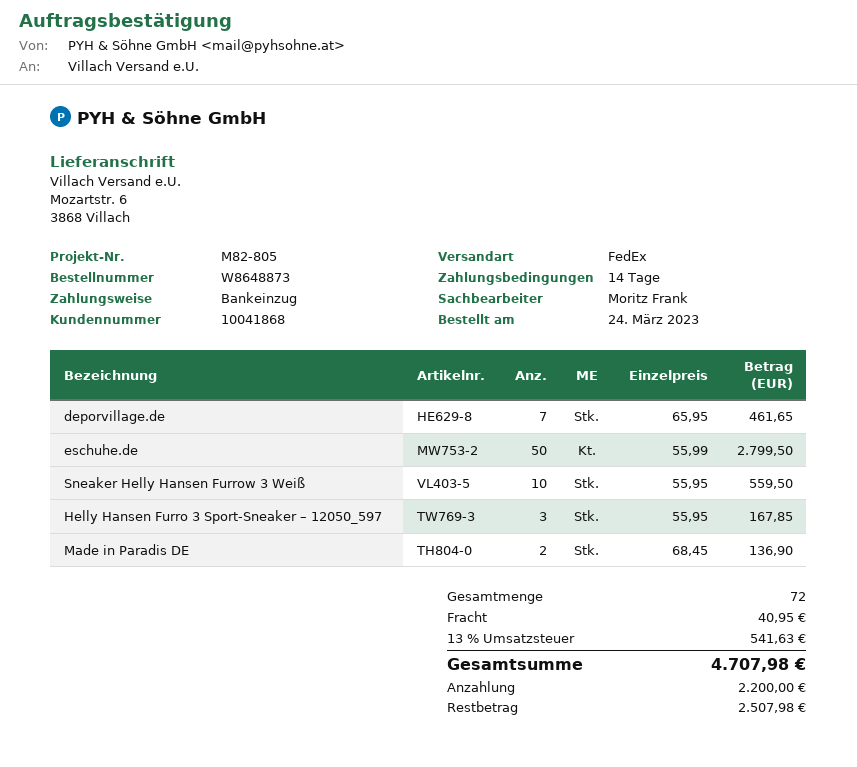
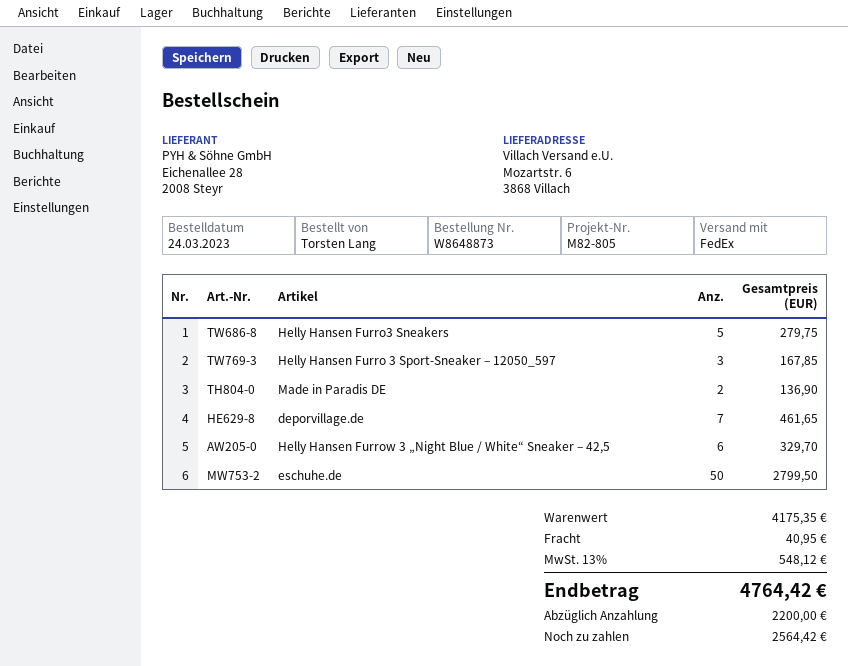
Sneaker Helly Hansen Furrow 3 Weiß: 10 for 559.50 -> none
Helly Hansen Furro3 Sneakers: none -> 5 for 279.75
Helly Hansen Furrow 3 „Night Blue / White“ Sneaker – 42,5: none -> 6 for 329.70
tax: 13% = 541.63 -> 13% = 548.12
total: 4707.98 -> 4764.42
balance: 2507.98 -> 2564.42

